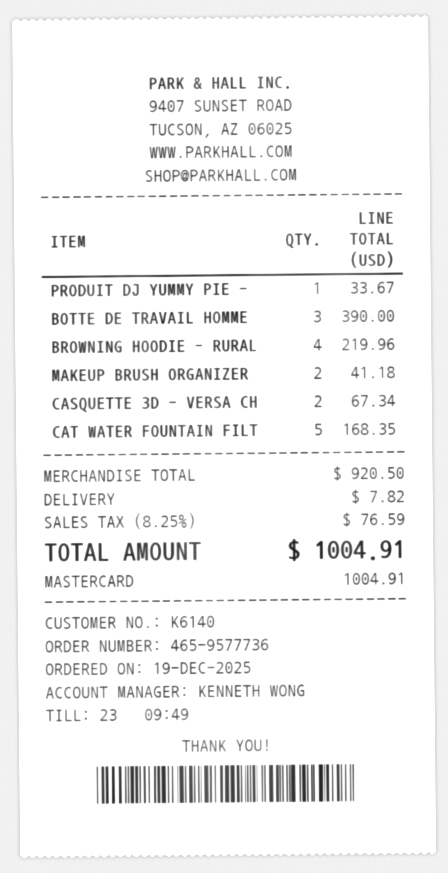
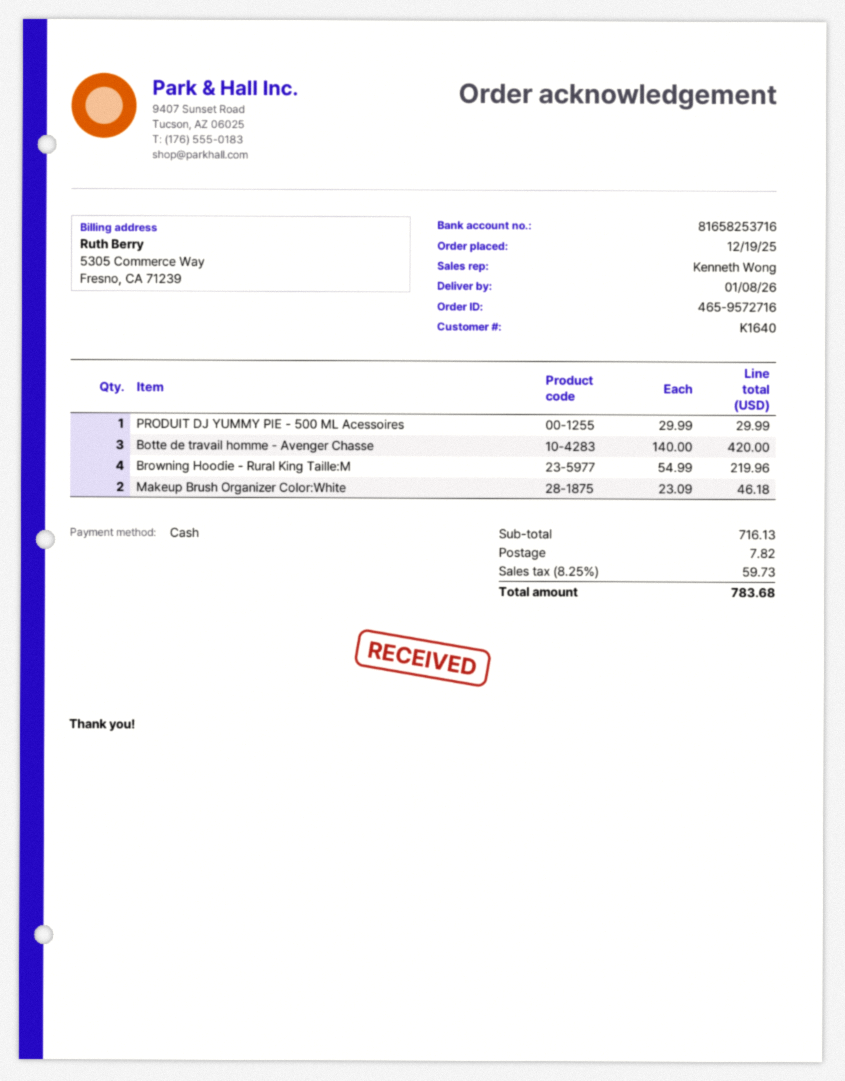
order number: 465-9577736 -> 465-9572716
customer number: K6140 -> K1640
payment method: Mastercard -> cash
PRODUIT DJ YUMMY PIE -: 1 for 33.67 -> 1 for 29.99
BOTTE DE TRAVAIL HOMME: 3 for 390.00 -> 3 for 420.00
MAKEUP BRUSH ORGANIZER: 2 for 41.18 -> 2 for 46.18
CASQUETTE 3D - VERSA CH: 2 for 67.34 -> none
CAT WATER FOUNTAIN FILT: 5 for 168.35 -> none
subtotal: 920.50 -> 716.13
tax: 8.25% = 76.59 -> 8.25% = 59.73
total: 1004.91 -> 783.68

